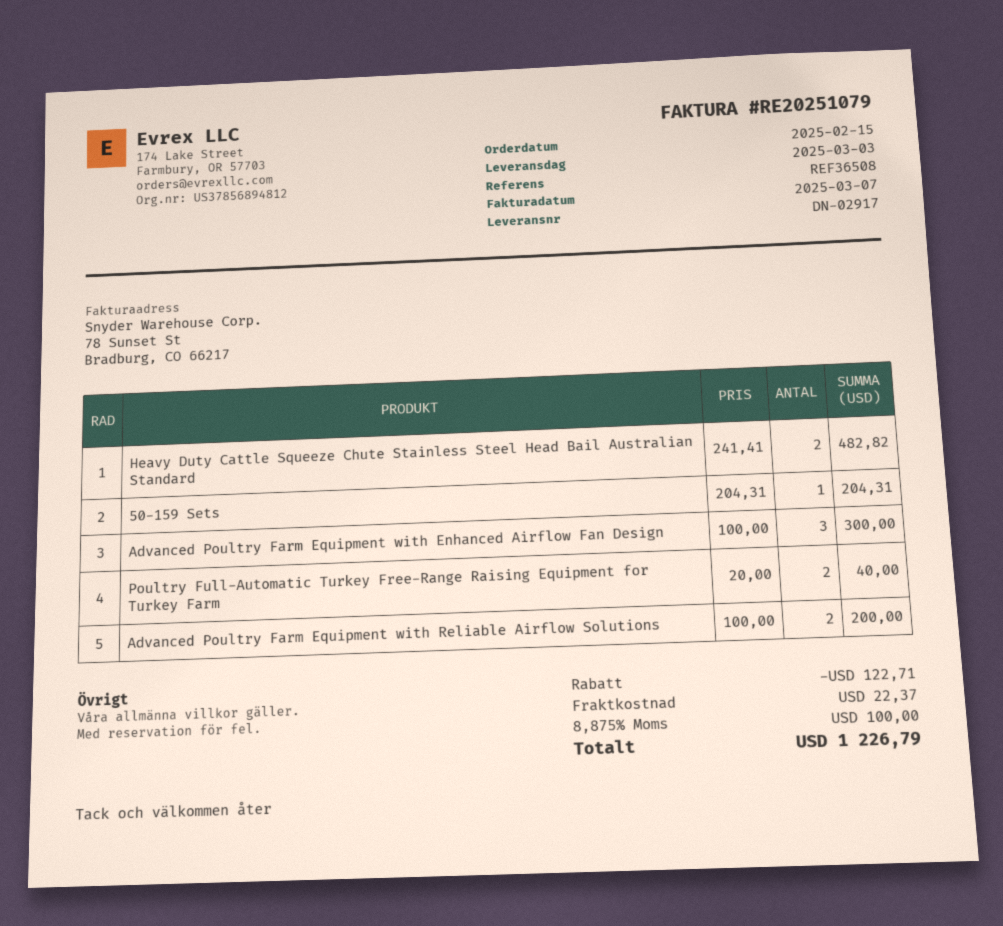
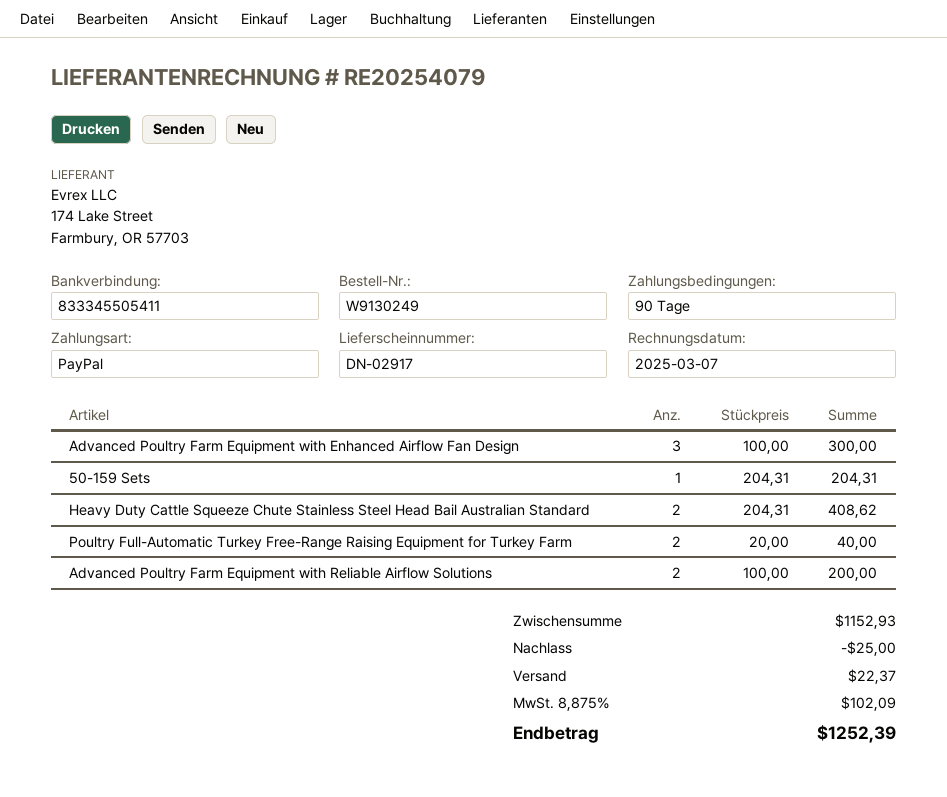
invoice number: RE20251079 -> RE20254079
Heavy Duty Cattle Squeeze Chute Stainless Steel Head Bail Australian Standard: 2 x 241.41 = 482.82 -> 2 x 204.31 = 408.62
discount: 122.71 -> 25.00
tax: 8.875% = 100.00 -> 8.875% = 102.09
total: 1226.79 -> 1252.39

